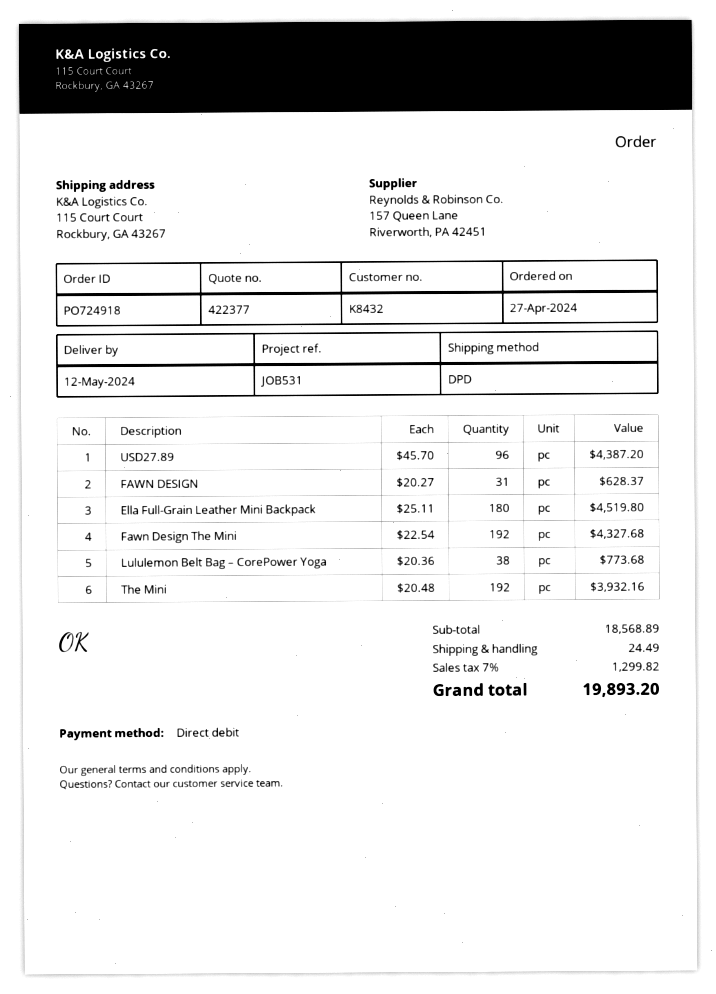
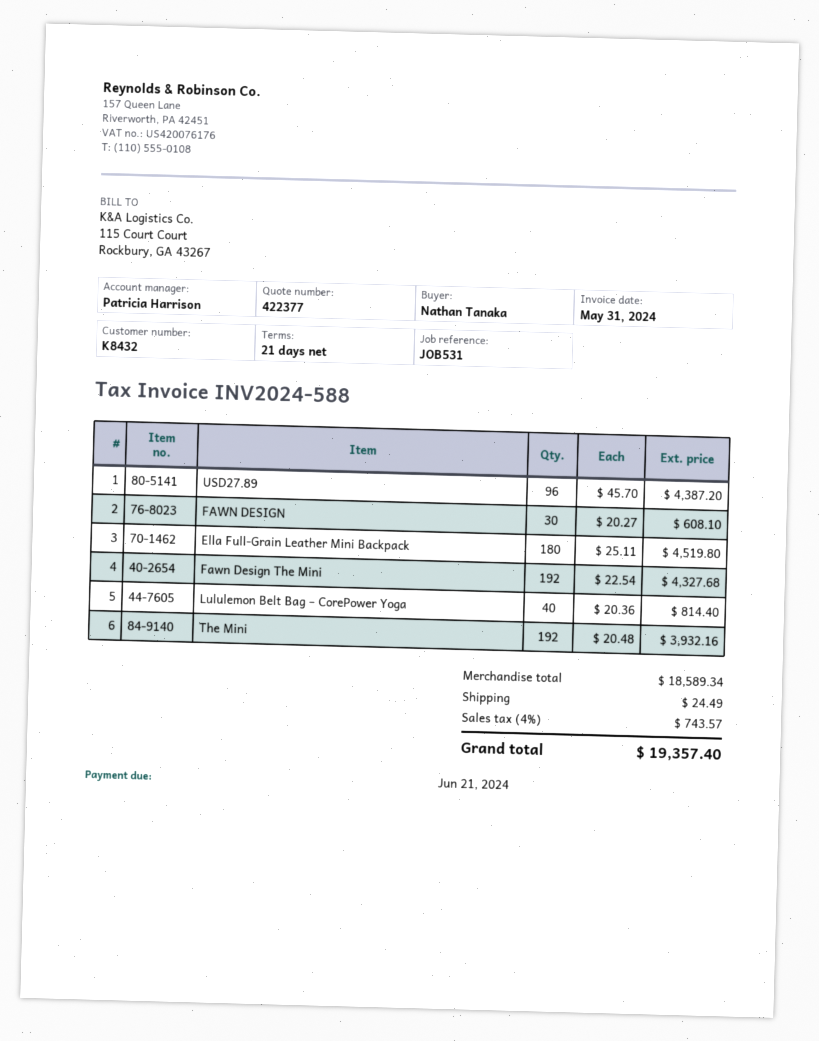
FAWN DESIGN: 31 x 20.27 = 628.37 -> 30 x 20.27 = 608.10
Lululemon Belt Bag – CorePower Yoga: 38 x 20.36 = 773.68 -> 40 x 20.36 = 814.40
subtotal: 18568.89 -> 18589.34
tax: 7% = 1299.82 -> 4% = 743.57
total: 19893.20 -> 19357.40

